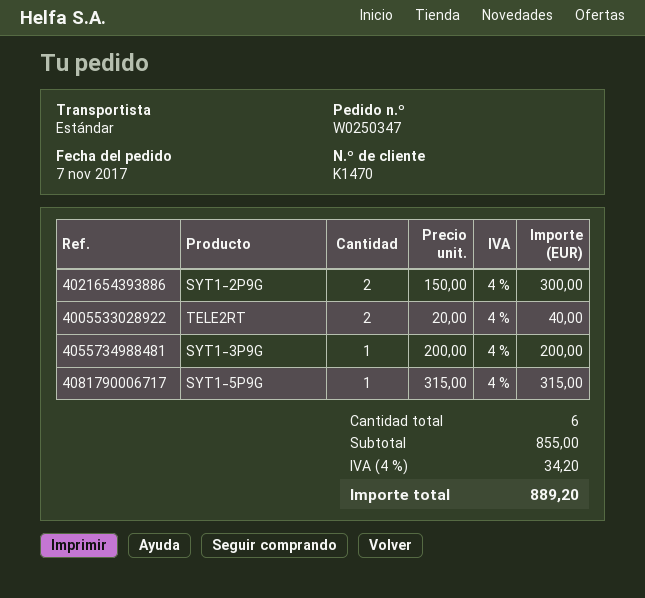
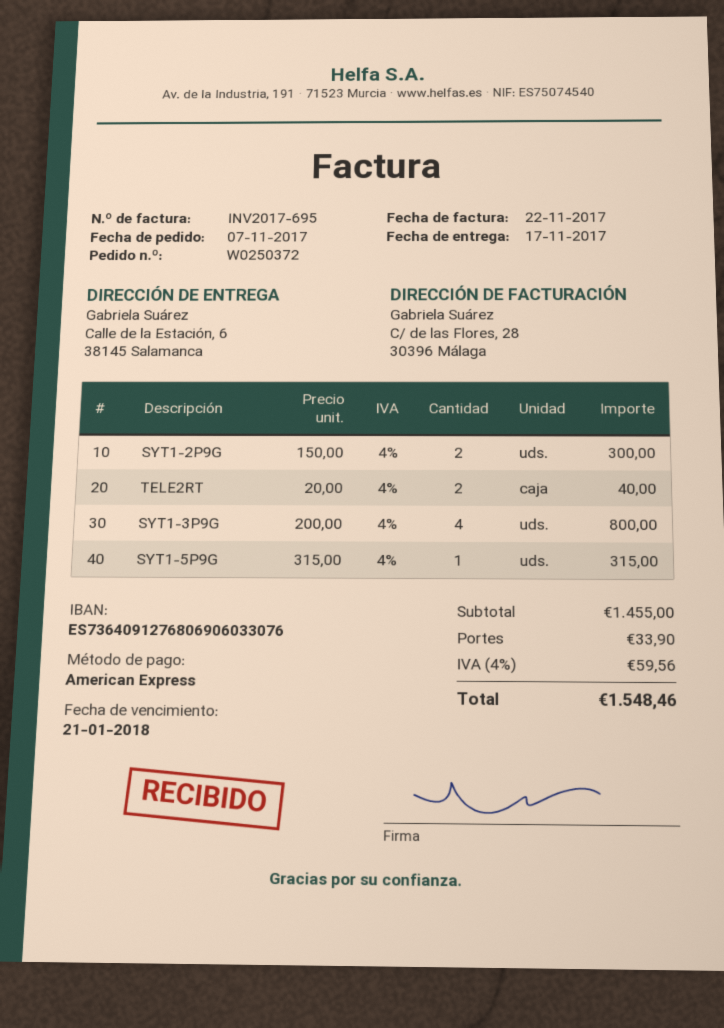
order number: W0250347 -> W0250372
SYT1-3P9G: 1 x 200.00 = 200.00 -> 4 x 200.00 = 800.00
subtotal: 855.00 -> 1455.00
shipping: none -> 33.90
tax: 4% = 34.20 -> 4% = 59.56
total: 889.20 -> 1548.46

